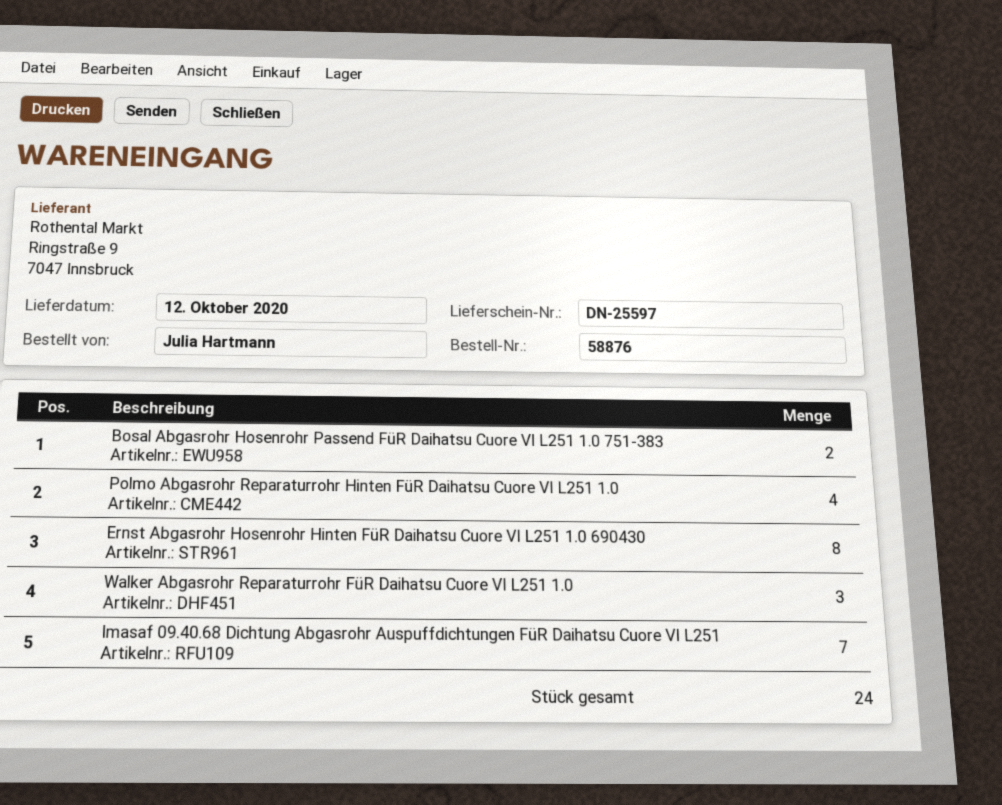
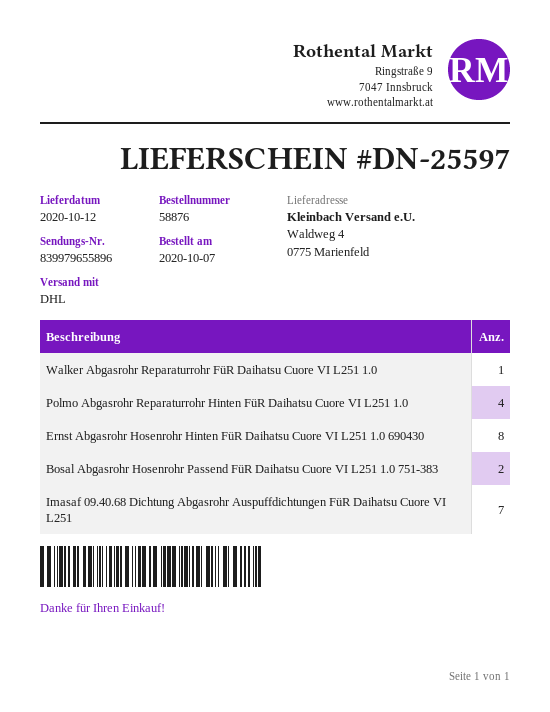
Walker Abgasrohr Reparaturrohr FüR Daihatsu Cuore VI L251 1.0: 3 -> 1

